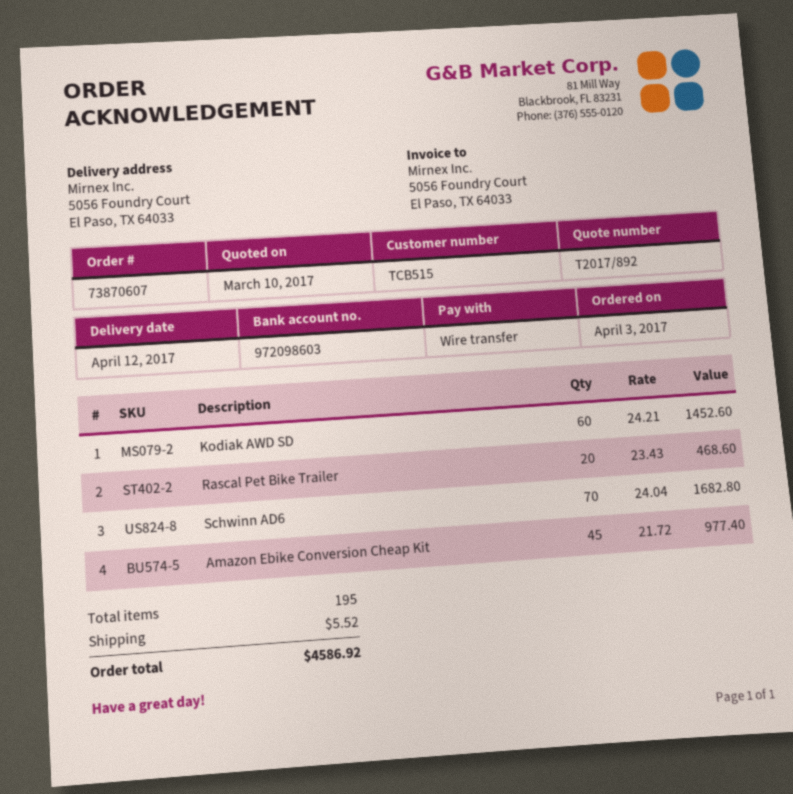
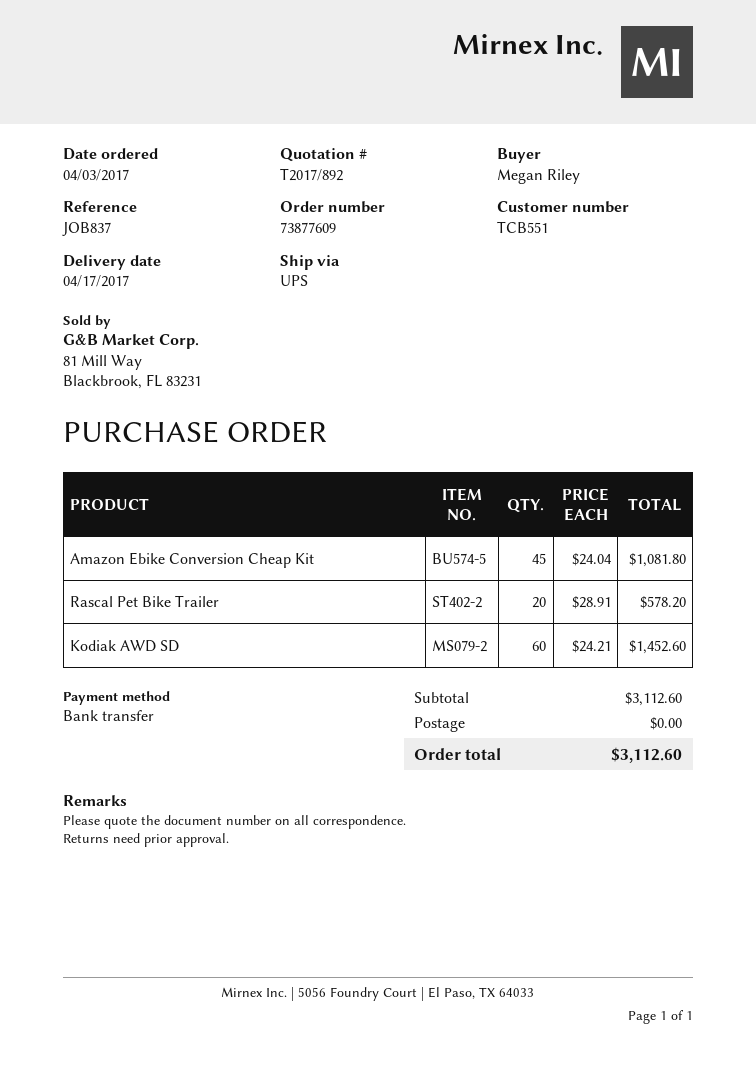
order number: 73870607 -> 73877609
delivery date: 2017-04-12 -> 2017-04-17
customer number: TCB515 -> TCB551
Rascal Pet Bike Trailer: 20 x 23.43 = 468.60 -> 20 x 28.91 = 578.20
Schwinn AD6: 70 x 24.04 = 1682.80 -> none
Amazon Ebike Conversion Cheap Kit: 45 x 21.72 = 977.40 -> 45 x 24.04 = 1081.80
shipping: 5.52 -> 0.00
total: 4586.92 -> 3112.60

